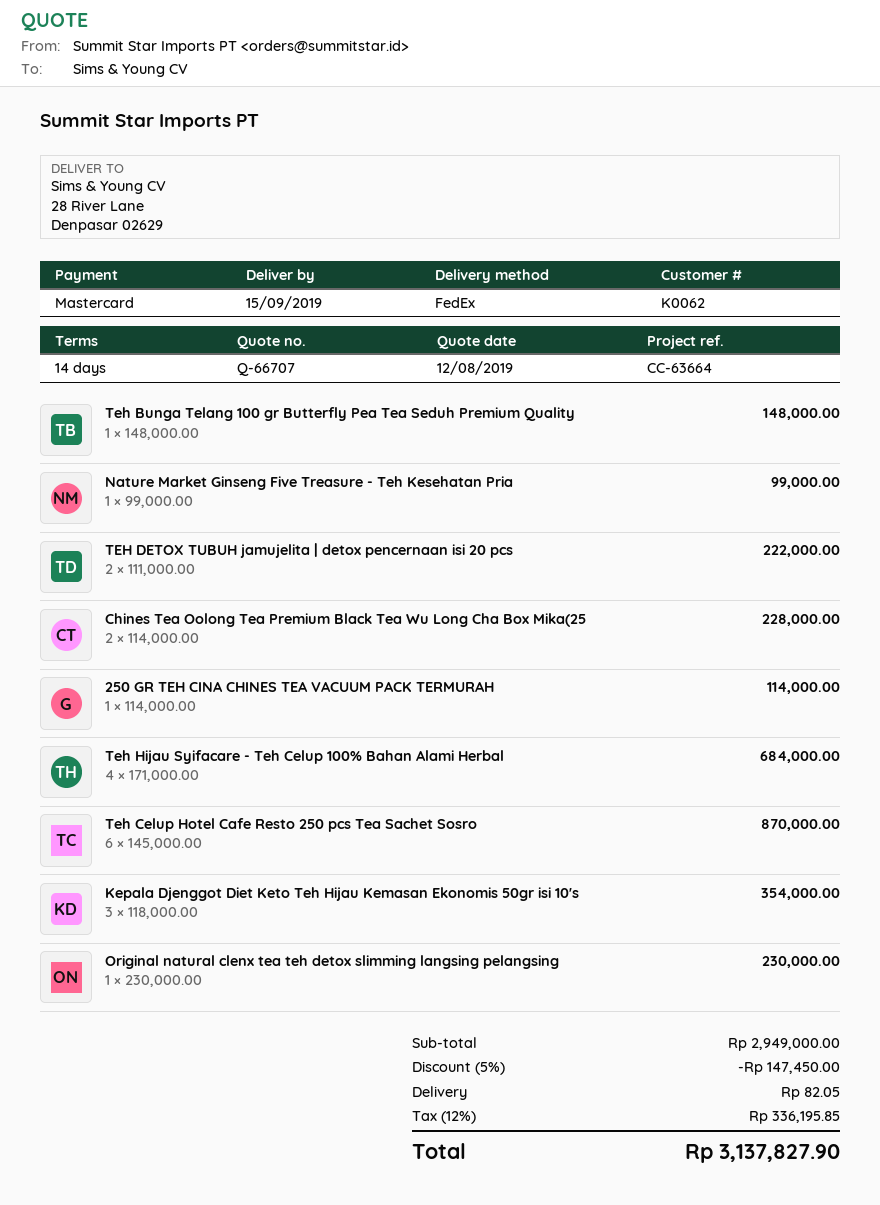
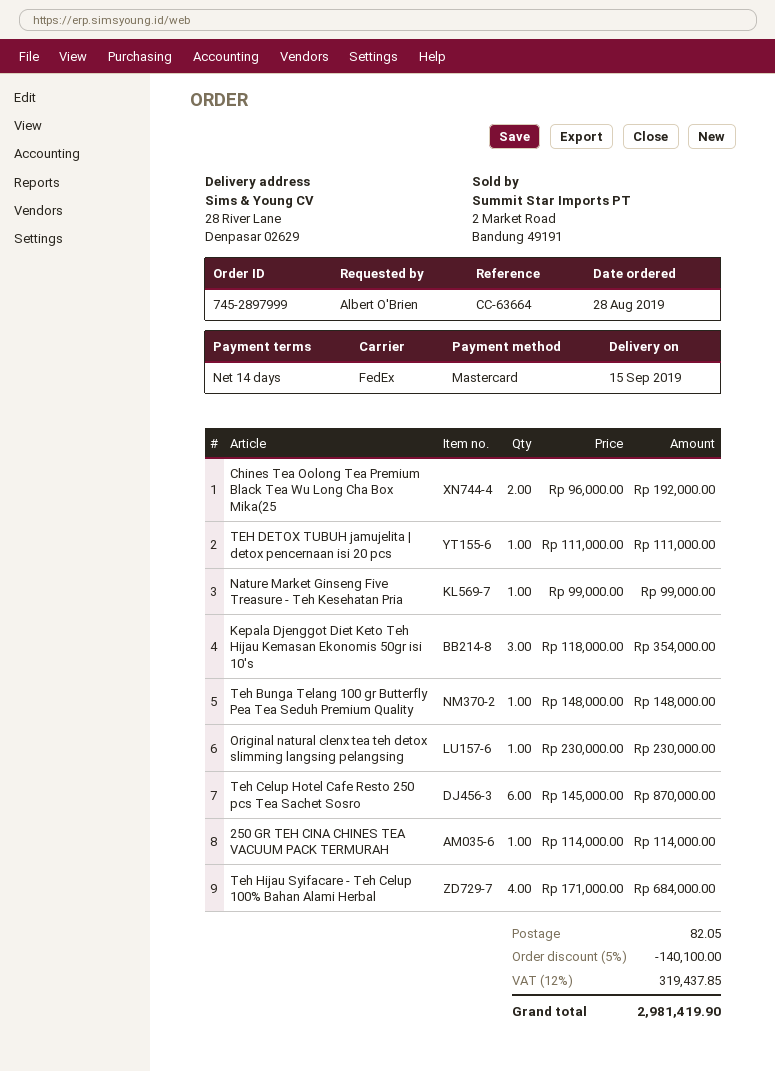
TEH DETOX TUBUH jamujelita | detox pencernaan isi 20 pcs: 2 x 111000.00 = 222000.00 -> 1 x 111000.00 = 111000.00
Chines Tea Oolong Tea Premium Black Tea Wu Long Cha Box Mika(25: 2 x 114000.00 = 228000.00 -> 2 x 96000.00 = 192000.00
discount: 5% = 147450.00 -> 5% = 140100.00
tax: 12% = 336195.85 -> 12% = 319437.85
total: 3137827.90 -> 2981419.90

